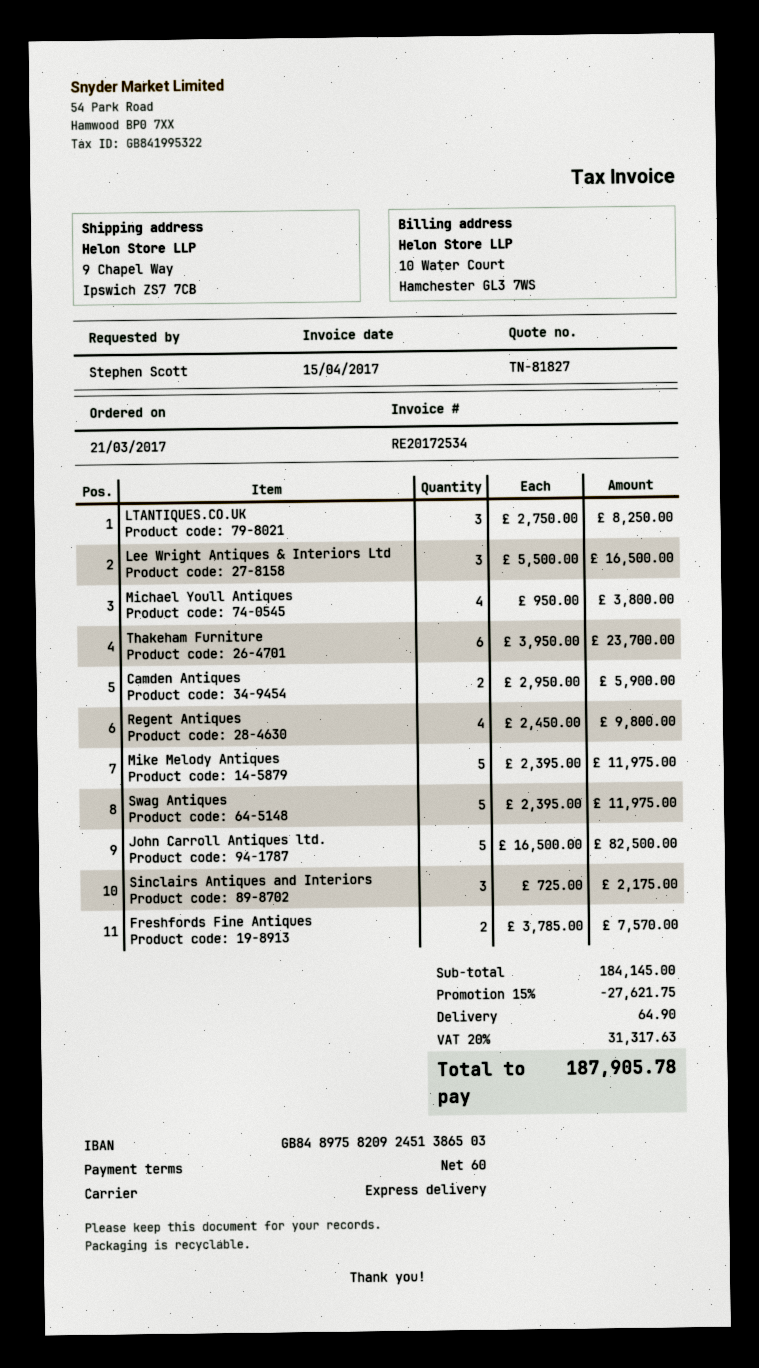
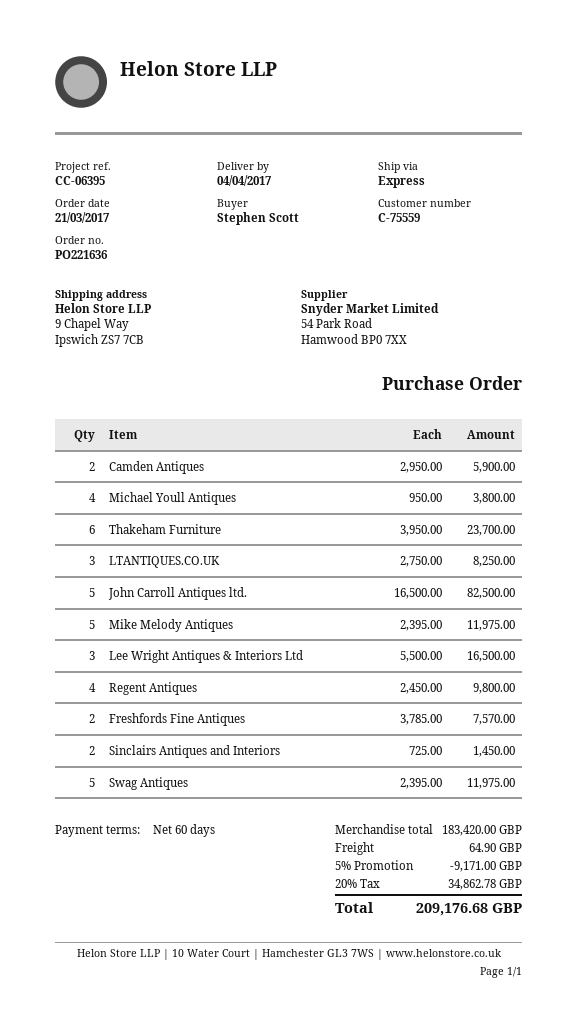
Sinclairs Antiques and Interiors: 3 x 725.00 = 2175.00 -> 2 x 725.00 = 1450.00
subtotal: 184145.00 -> 183420.00
discount: 15% = 27621.75 -> 5% = 9171.00
tax: 20% = 31317.63 -> 20% = 34862.78
total: 187905.78 -> 209176.68

